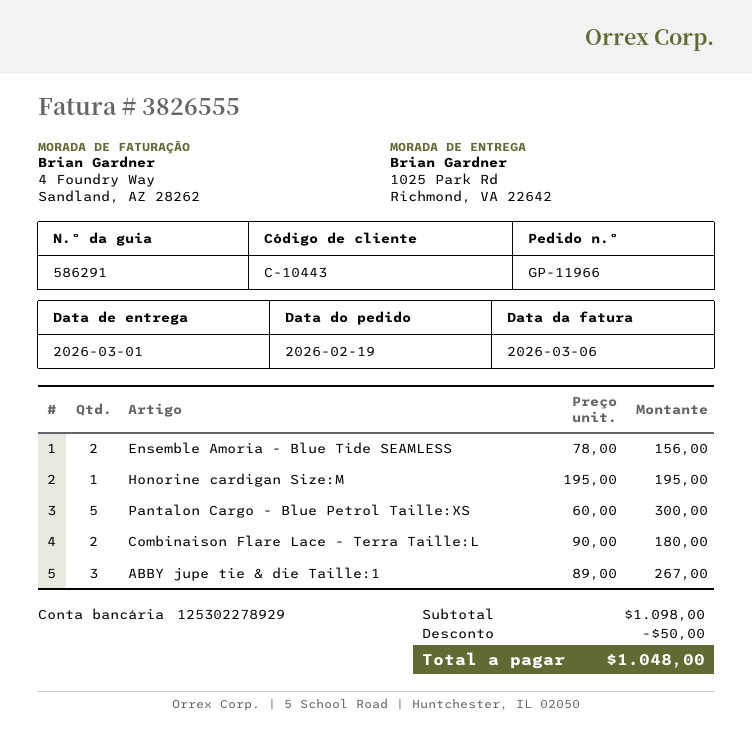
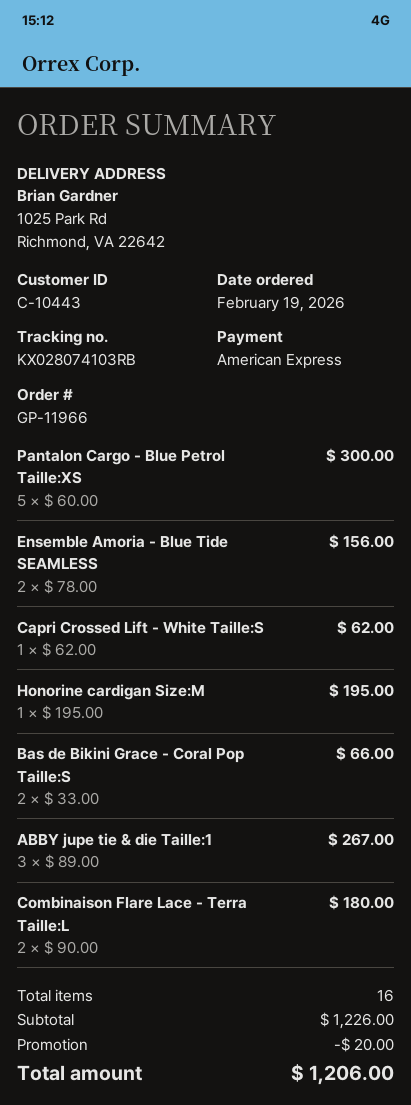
Capri Crossed Lift - White Taille:S: none -> 1 x 62.00 = 62.00
Bas de Bikini Grace - Coral Pop Taille:S: none -> 2 x 33.00 = 66.00
subtotal: 1098.00 -> 1226.00
discount: 50.00 -> 20.00
total: 1048.00 -> 1206.00

